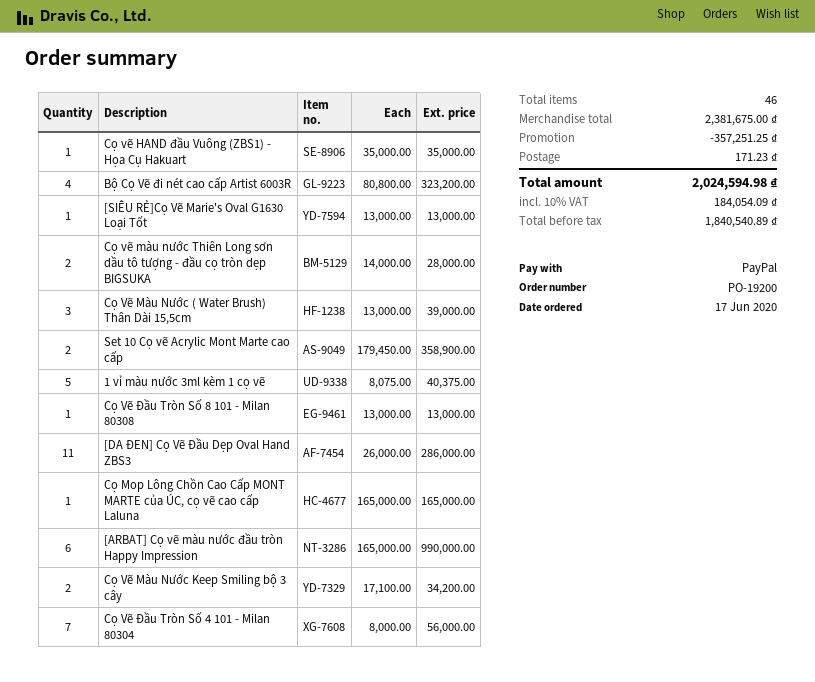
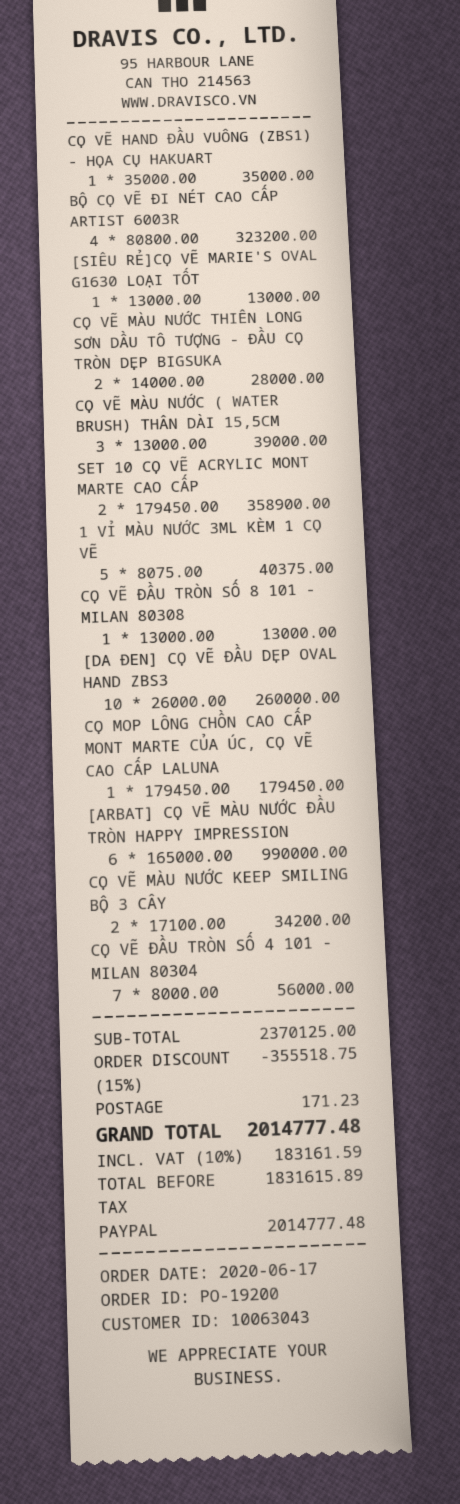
[DA ĐEN] Cọ Vẽ Đầu Dẹp Oval Hand ZBS3: 11 x 26000.00 = 286000.00 -> 10 x 26000.00 = 260000.00
Cọ Mop Lông Chồn Cao Cấp MONT MARTE của ÚC, cọ vẽ cao cấp Laluna: 1 x 165000.00 = 165000.00 -> 1 x 179450.00 = 179450.00
subtotal: 2381675.00 -> 2370125.00
discount: 357251.25 -> 355518.75
net: 1840540.89 -> 1831615.89
tax: 10% = 184054.09 -> 10% = 183161.59
total: 2024594.98 -> 2014777.48

